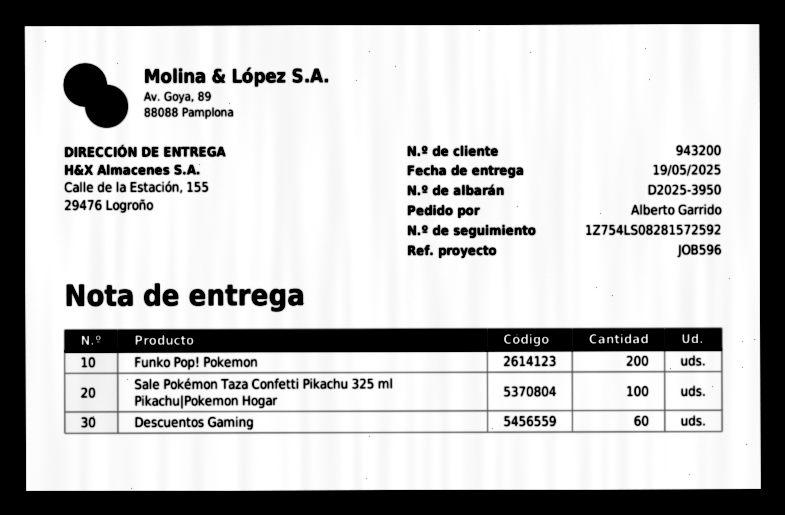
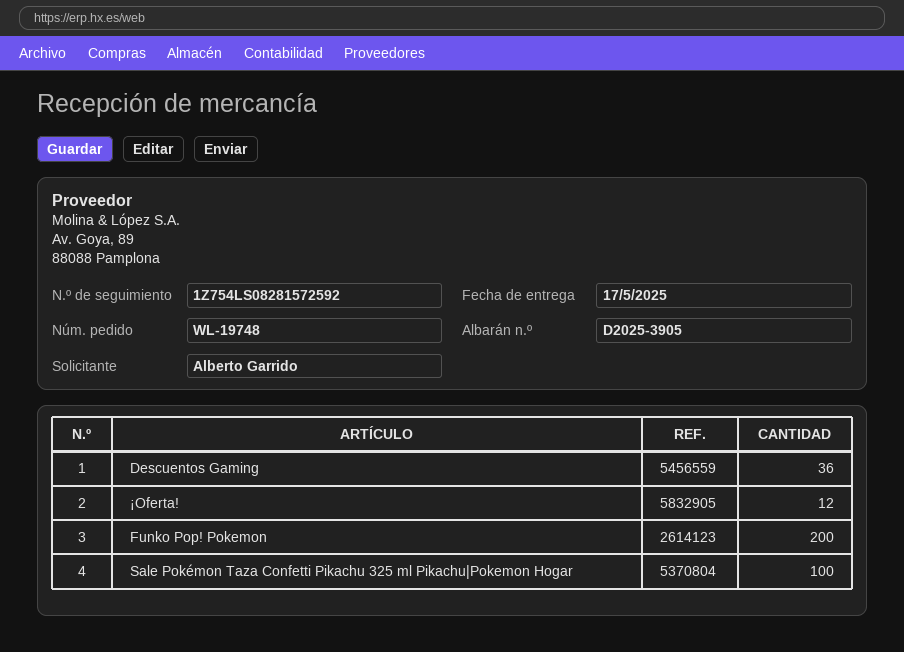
delivery note number: D2025-3950 -> D2025-3905
delivery date: 2025-05-19 -> 2025-05-17
Descuentos Gaming: 60 -> 36
¡Oferta!: none -> 12

